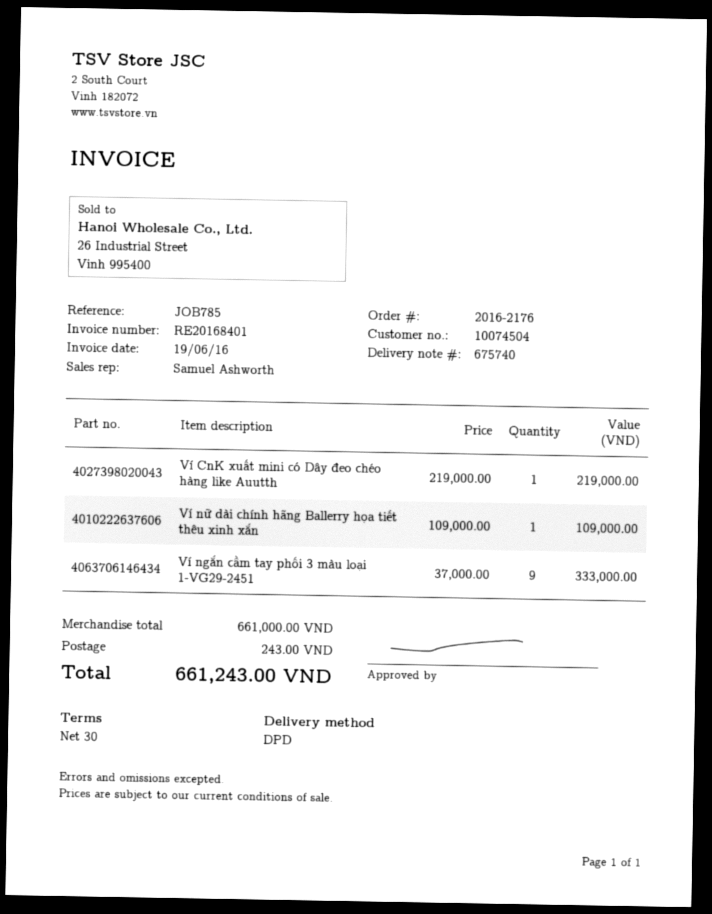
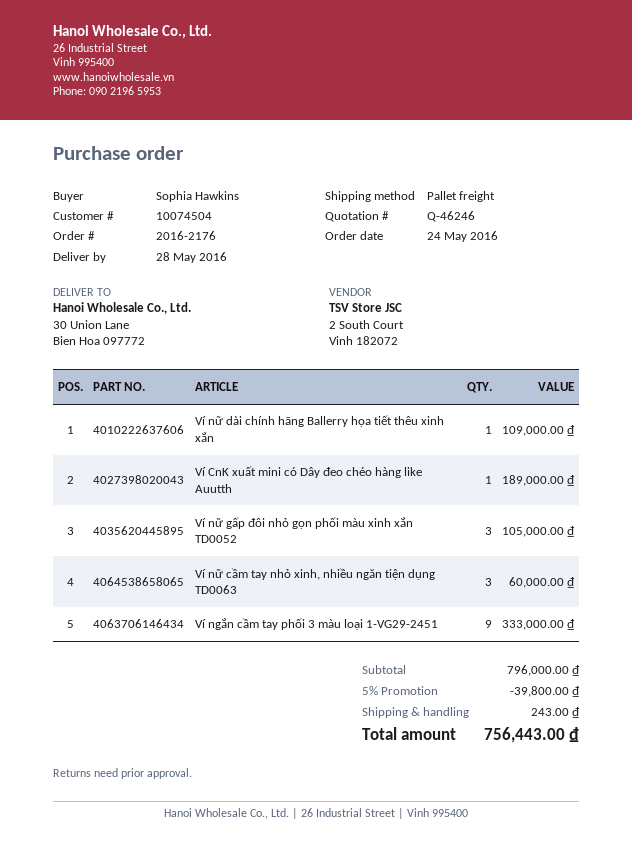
shipping method: DPD -> pallet freight
Ví CnK xuất mini có Dây đeo chéo hàng like Auutth: 1 for 219000.00 -> 1 for 189000.00
Ví nữ gấp đôi nhỏ gọn phối màu xinh xắn TD0052: none -> 3 for 105000.00
Ví nữ cầm tay nhỏ xinh, nhiều ngăn tiện dụng TD0063: none -> 3 for 60000.00
subtotal: 661000.00 -> 796000.00
discount: none -> 5% = 39800.00
total: 661243.00 -> 756443.00

